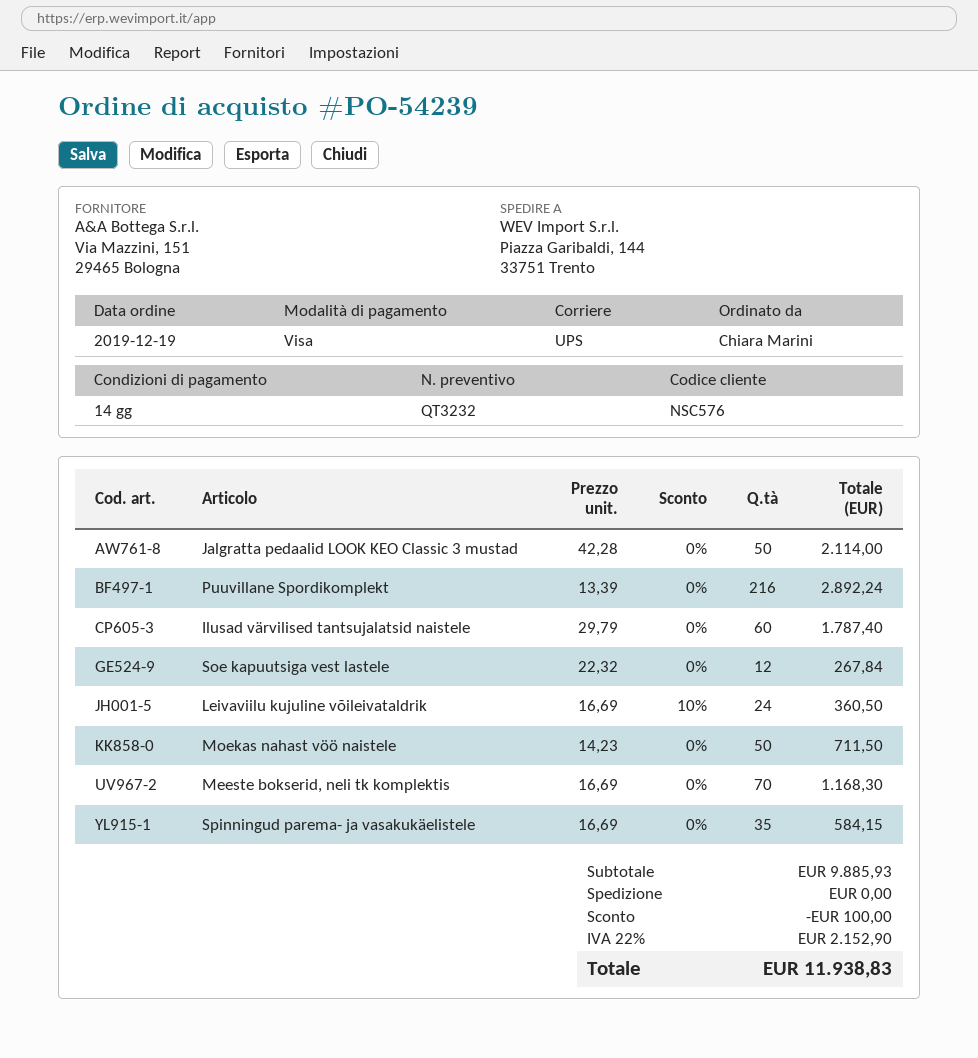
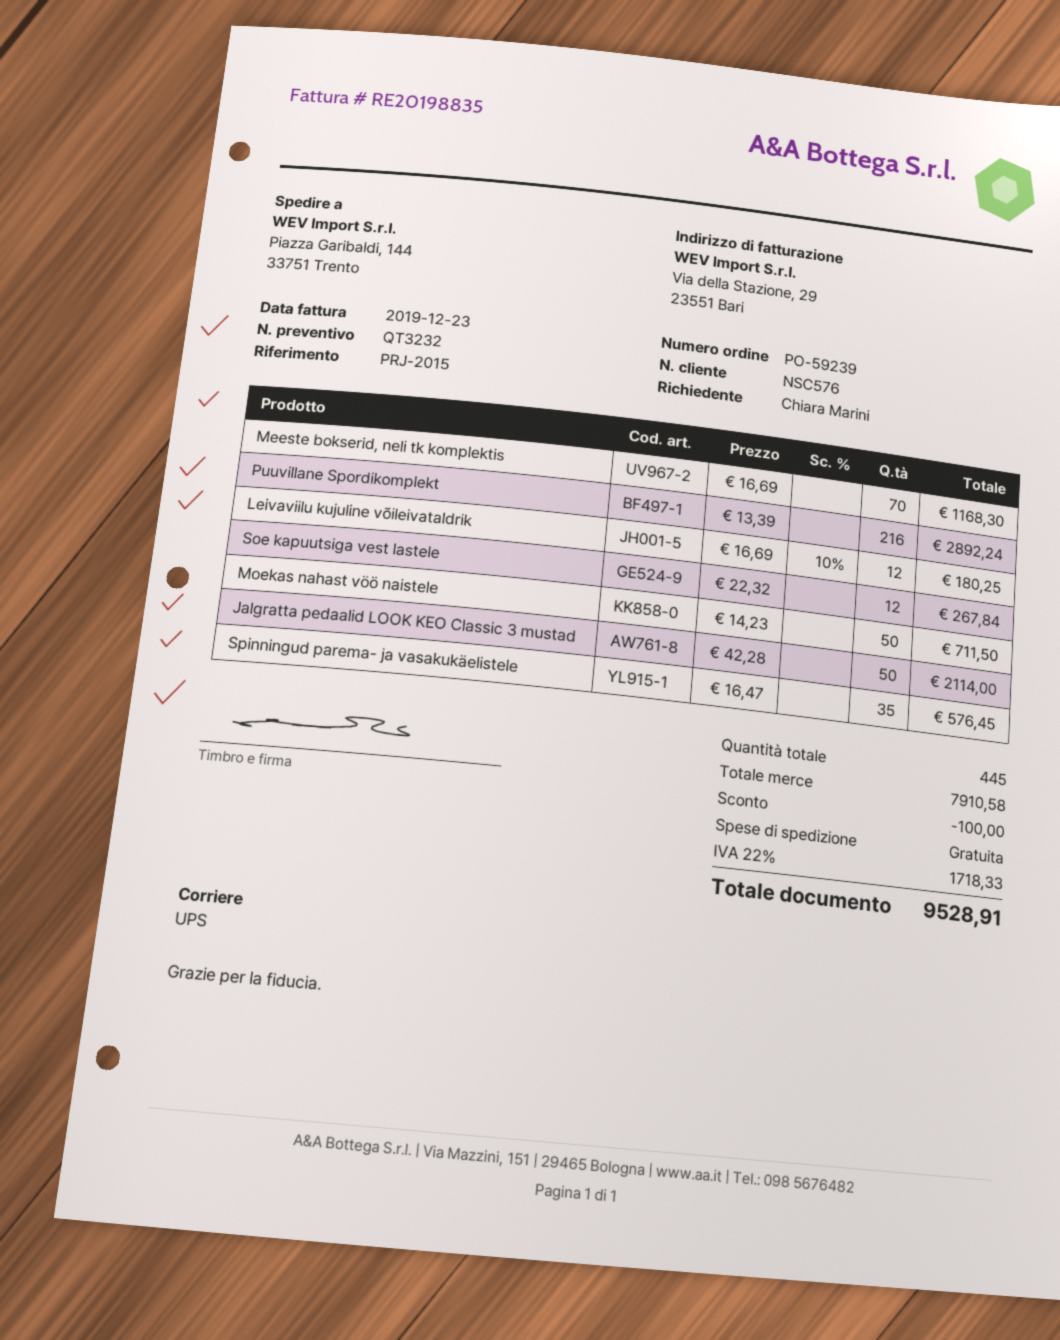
order number: PO-54239 -> PO-59239
Ilusad värvilised tantsujalatsid naistele: 60 x 29.79 = 1787.40 -> none
Leivaviilu kujuline võileivataldrik: 24 x 16.69 - 10% = 360.50 -> 12 x 16.69 - 10% = 180.25
Spinningud parema- ja vasakukäelistele: 35 x 16.69 = 584.15 -> 35 x 16.47 = 576.45
subtotal: 9885.93 -> 7910.58
tax: 22% = 2152.90 -> 22% = 1718.33
total: 11938.83 -> 9528.91

